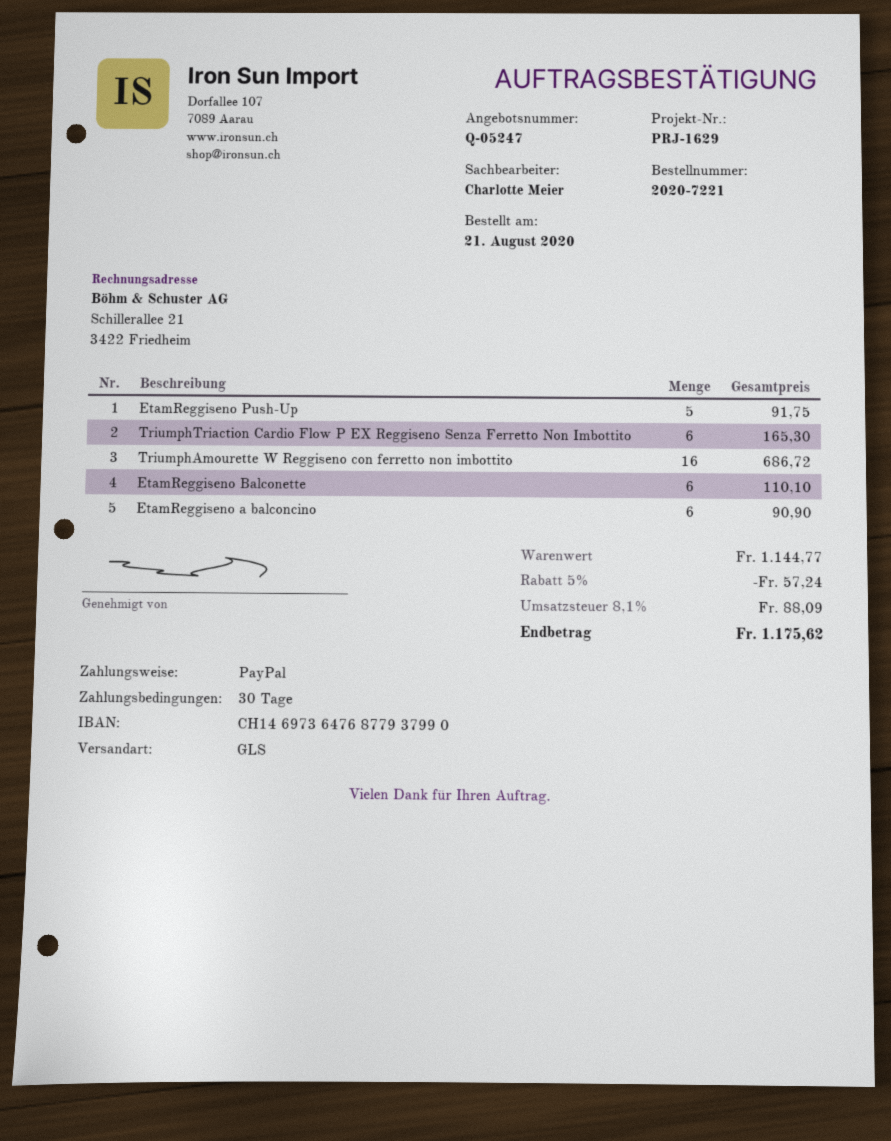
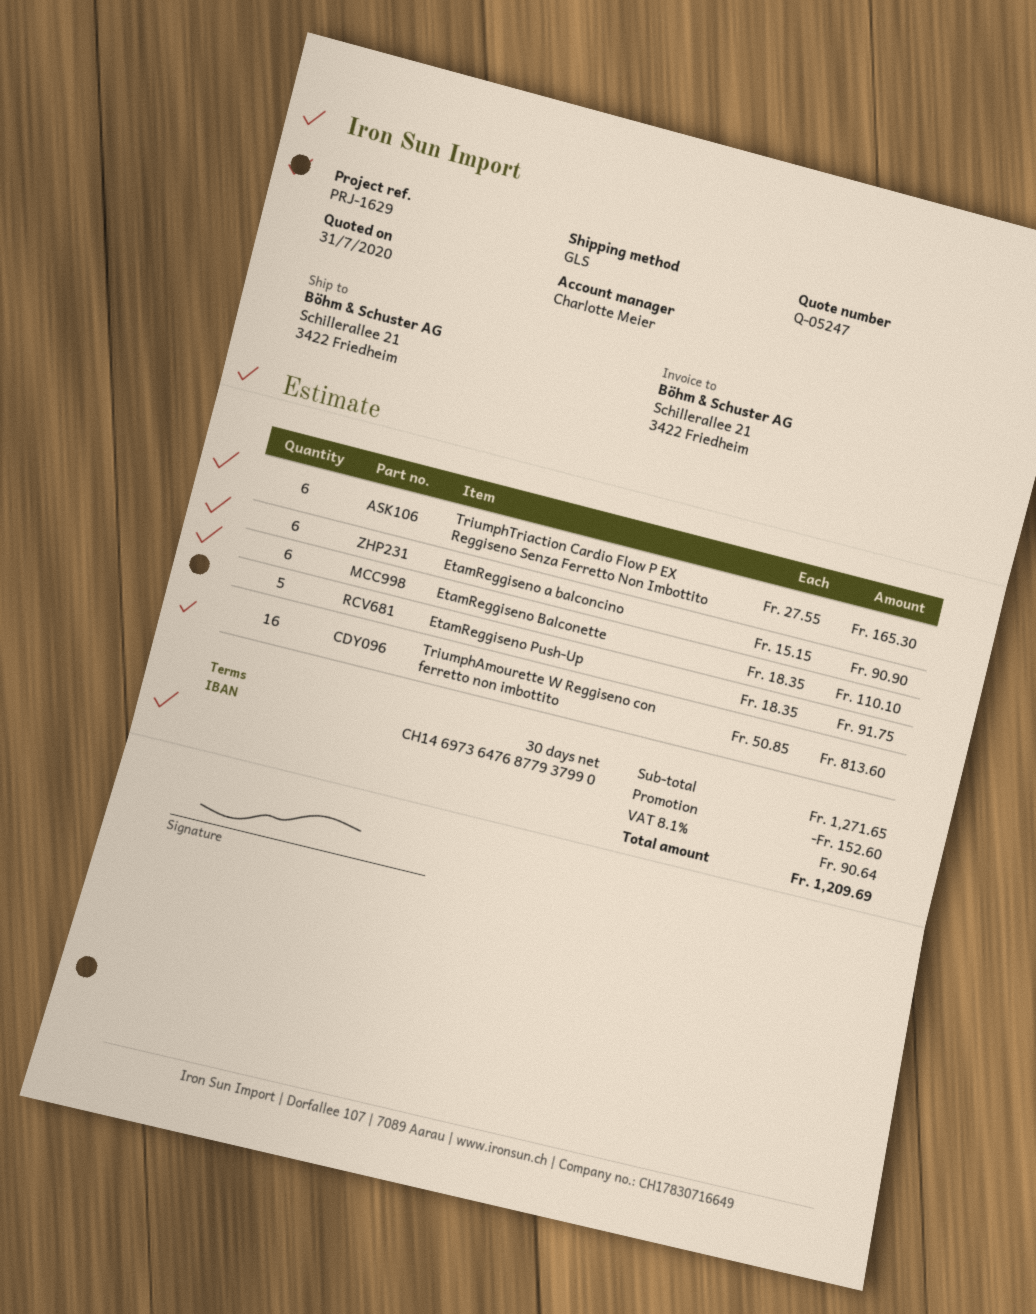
TriumphAmourette W Reggiseno con ferretto non imbottito: 16 for 686.72 -> 16 for 813.60
subtotal: 1144.77 -> 1271.65
discount: 57.24 -> 152.60
tax: 8.1% = 88.09 -> 8.1% = 90.64
total: 1175.62 -> 1209.69

